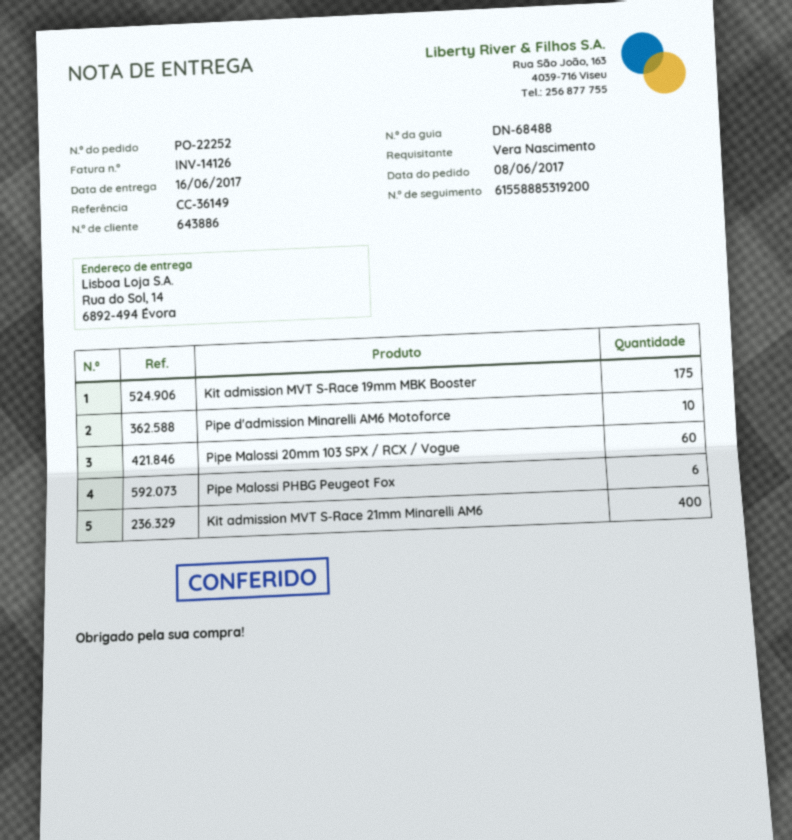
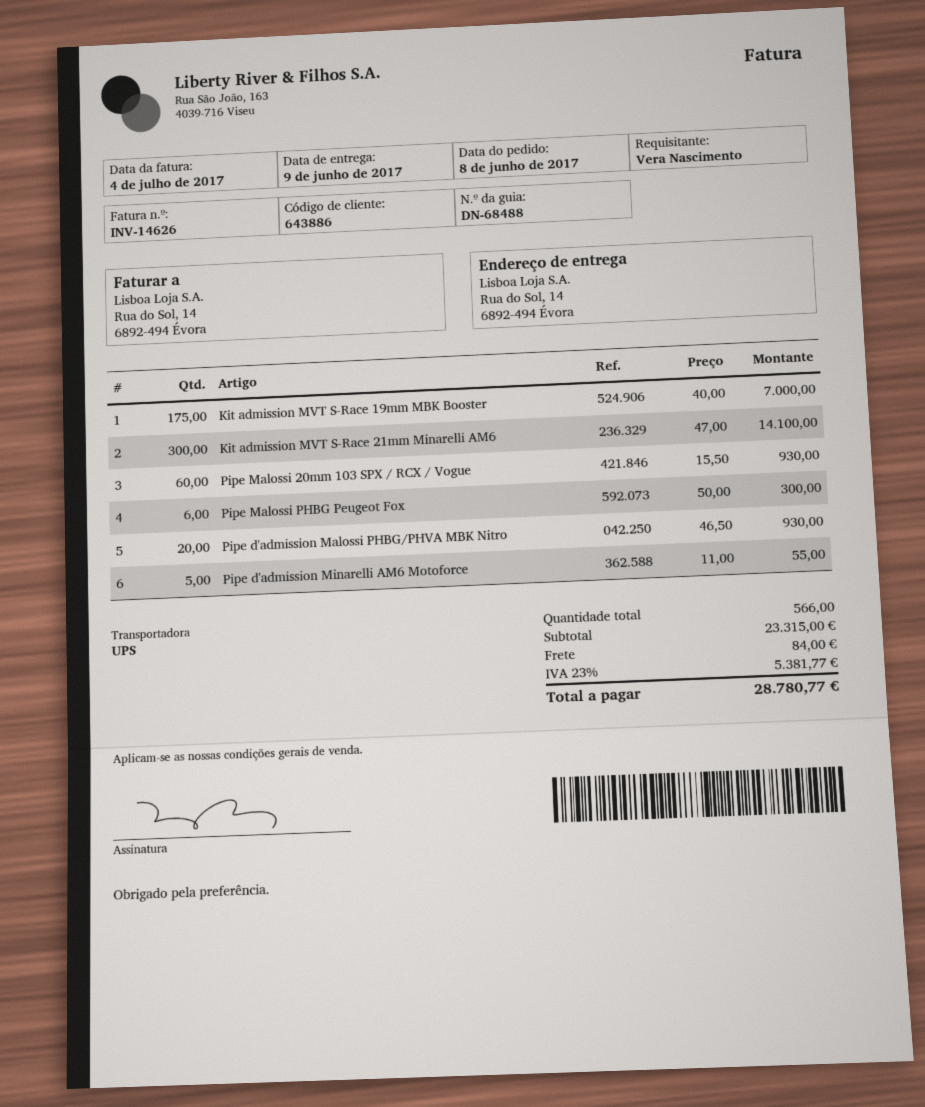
delivery date: 2017-06-16 -> 2017-06-09
invoice number: INV-14126 -> INV-14626
Pipe d'admission Minarelli AM6 Motoforce: 10 -> 5
Kit admission MVT S-Race 21mm Minarelli AM6: 400 -> 300
Pipe d'admission Malossi PHBG/PHVA MBK Nitro: none -> 20

